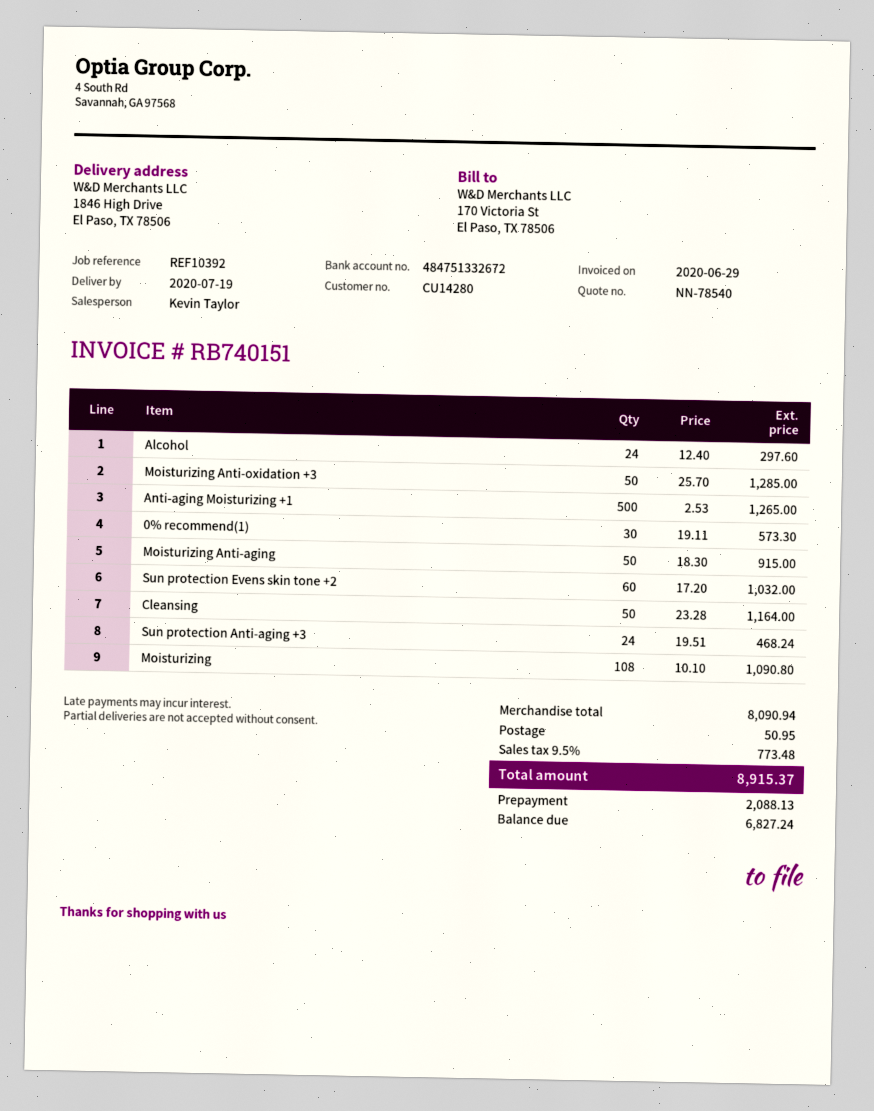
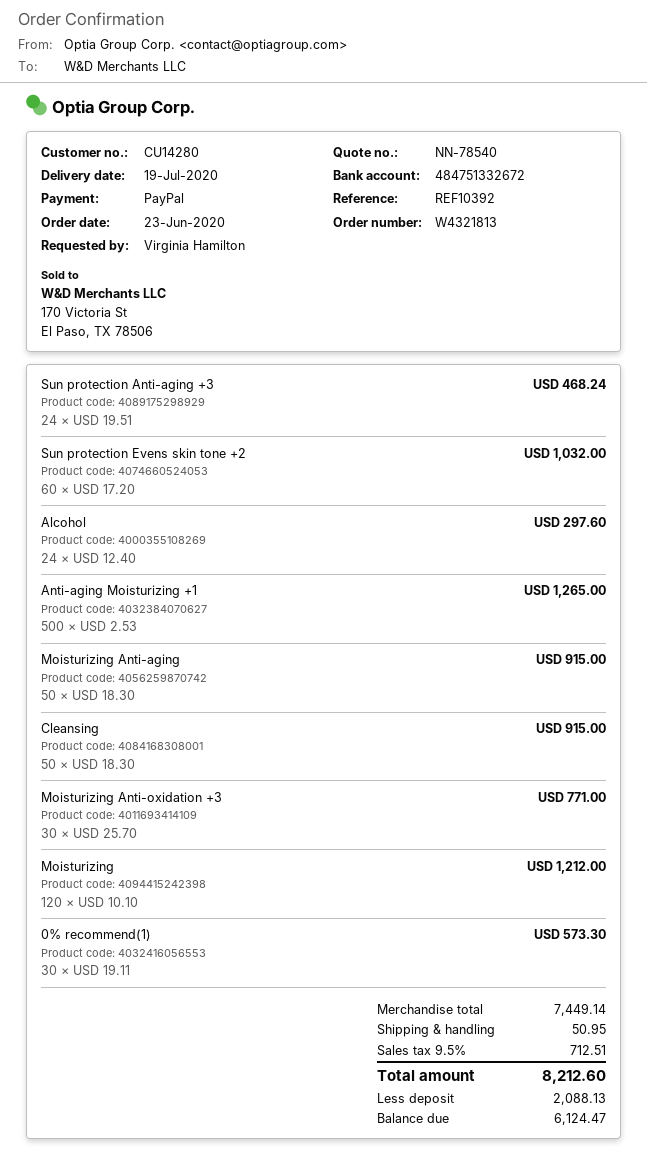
Moisturizing Anti-oxidation +3: 50 x 25.70 = 1285.00 -> 30 x 25.70 = 771.00
Cleansing: 50 x 23.28 = 1164.00 -> 50 x 18.30 = 915.00
Moisturizing: 108 x 10.10 = 1090.80 -> 120 x 10.10 = 1212.00
subtotal: 8090.94 -> 7449.14
tax: 9.5% = 773.48 -> 9.5% = 712.51
total: 8915.37 -> 8212.60
balance: 6827.24 -> 6124.47

